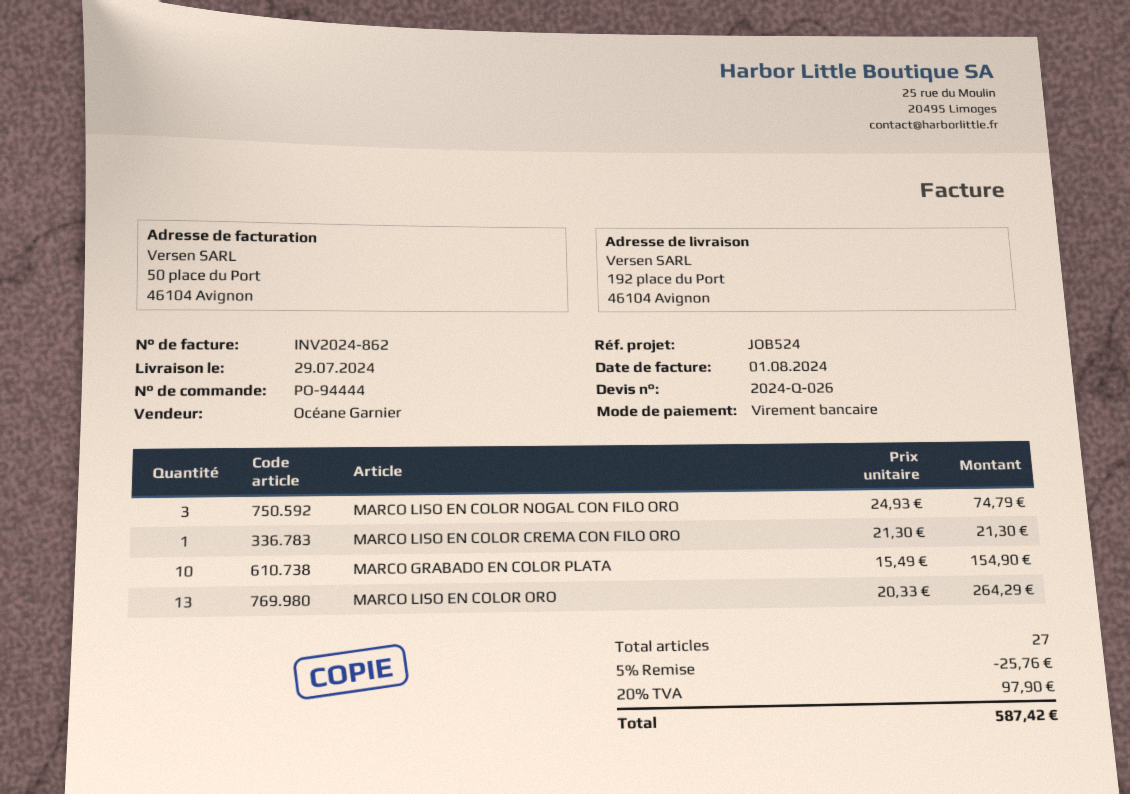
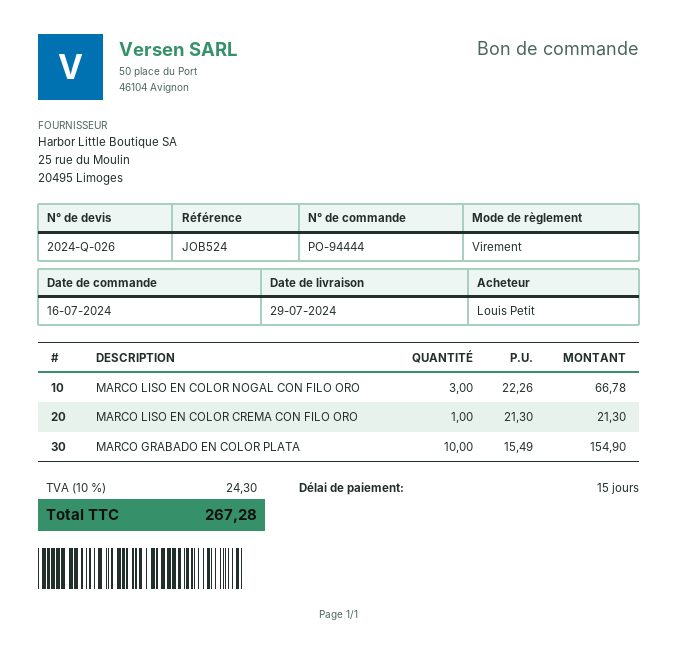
MARCO LISO EN COLOR NOGAL CON FILO ORO: 3 x 24.93 = 74.79 -> 3 x 22.26 = 66.78
MARCO LISO EN COLOR ORO: 13 x 20.33 = 264.29 -> none
discount: 5% = 25.76 -> none
tax: 20% = 97.90 -> 10% = 24.30
total: 587.42 -> 267.28

